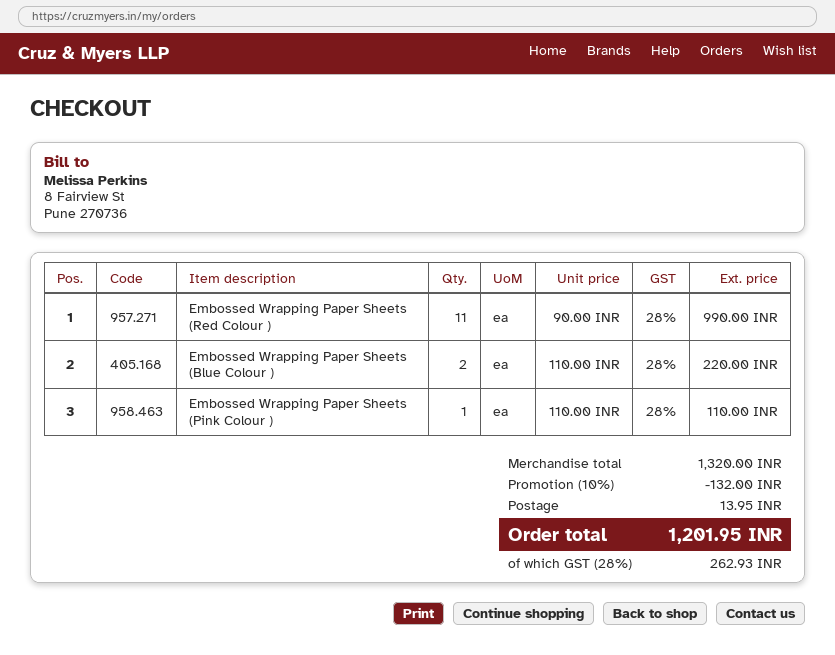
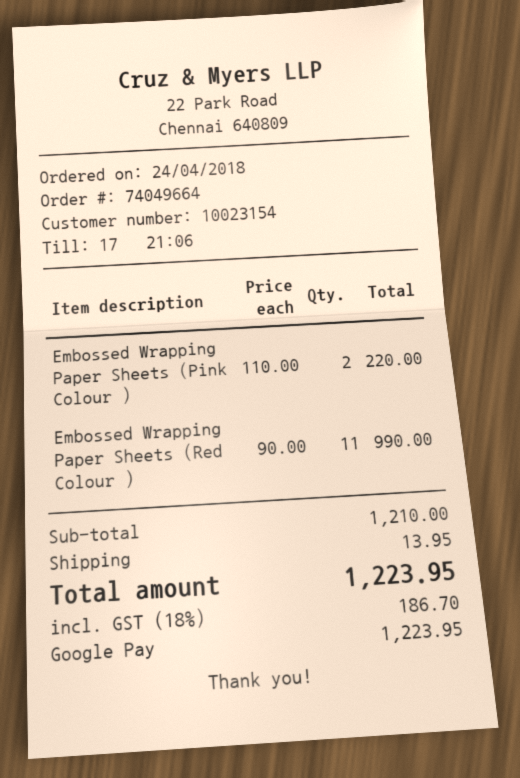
Embossed Wrapping Paper Sheets (Blue Colour ): 2 x 110.00 = 220.00 -> none
Embossed Wrapping Paper Sheets (Pink Colour ): 1 x 110.00 = 110.00 -> 2 x 110.00 = 220.00
subtotal: 1320.00 -> 1210.00
discount: 10% = 132.00 -> none
tax: 28% = 262.93 -> 18% = 186.70
total: 1201.95 -> 1223.95

